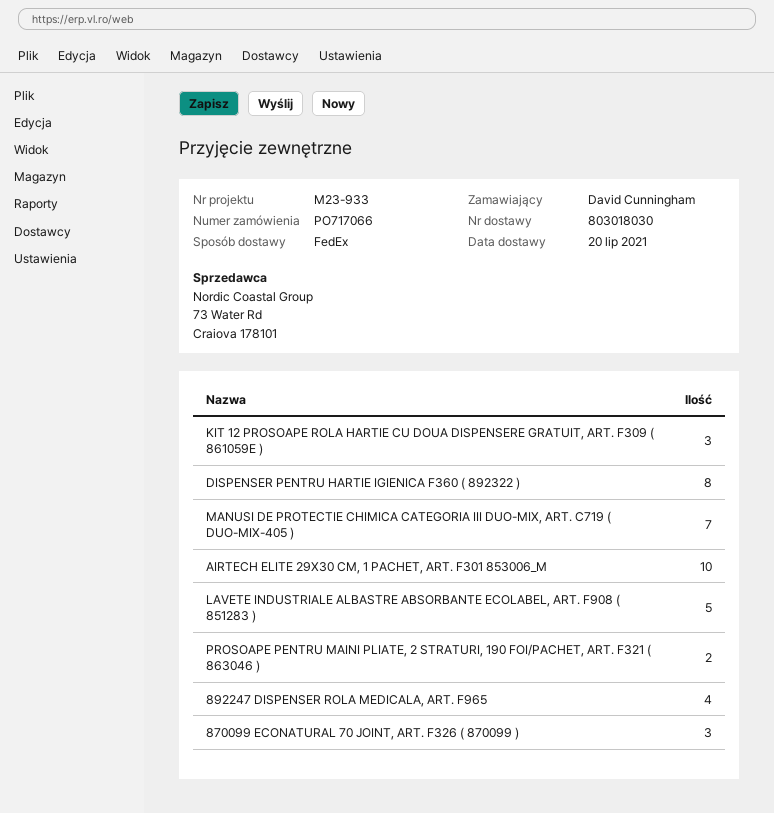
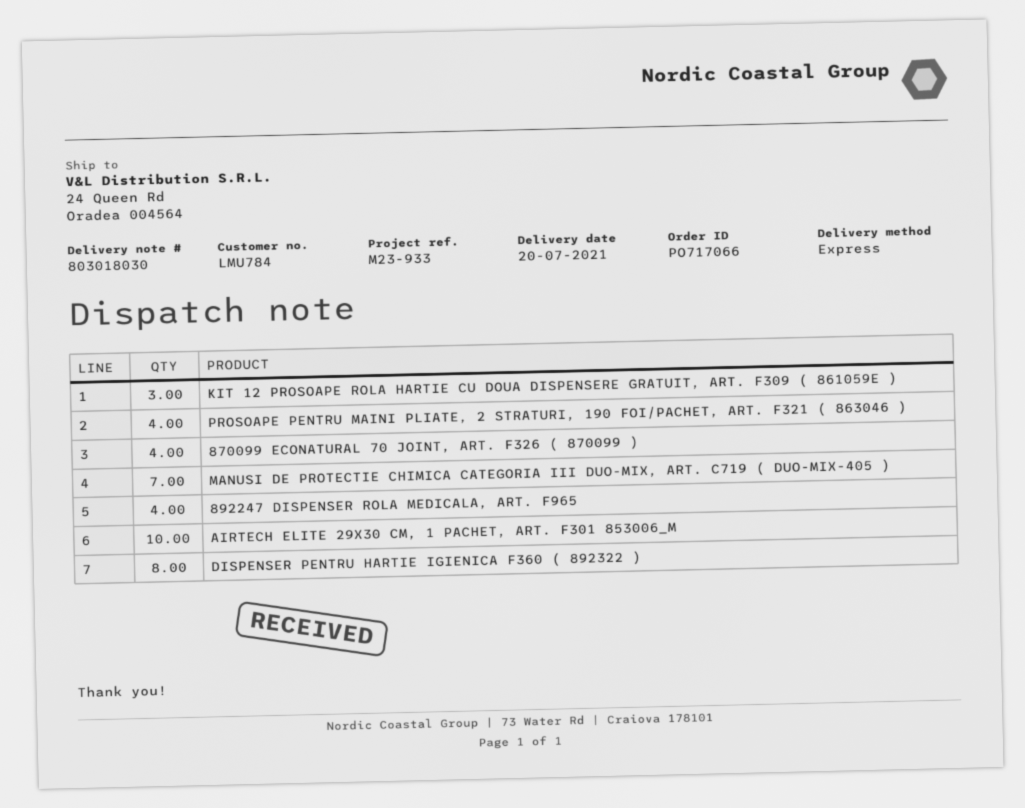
shipping method: FedEx -> express
LAVETE INDUSTRIALE ALBASTRE ABSORBANTE ECOLABEL, ART. F908 ( 851283 ): 5 -> none
PROSOAPE PENTRU MAINI PLIATE, 2 STRATURI, 190 FOI/PACHET, ART. F321 ( 863046 ): 2 -> 4
870099 ECONATURAL 70 JOINT, ART. F326 ( 870099 ): 3 -> 4

